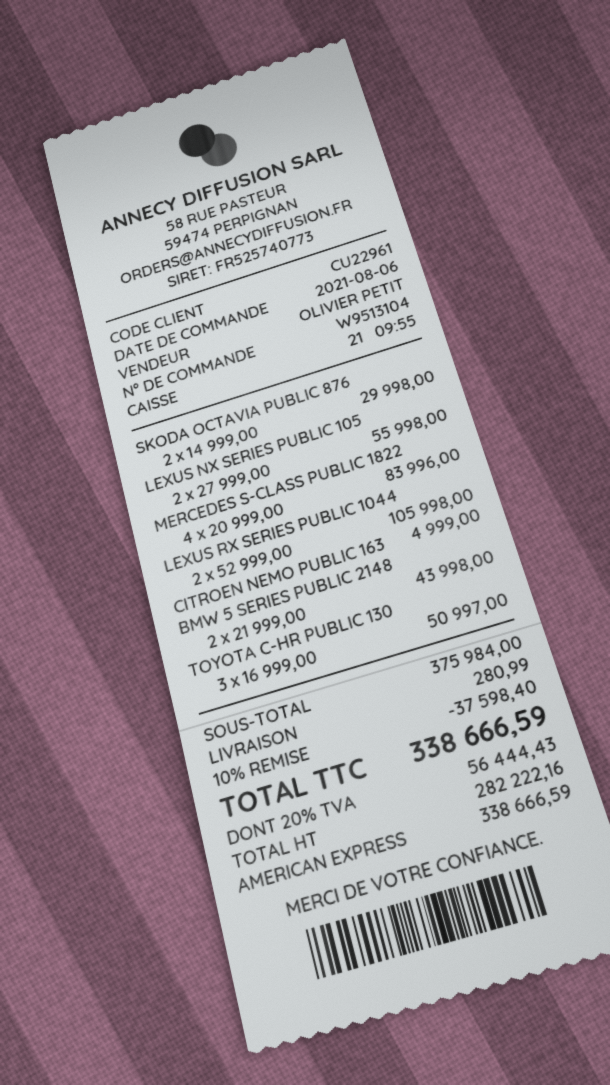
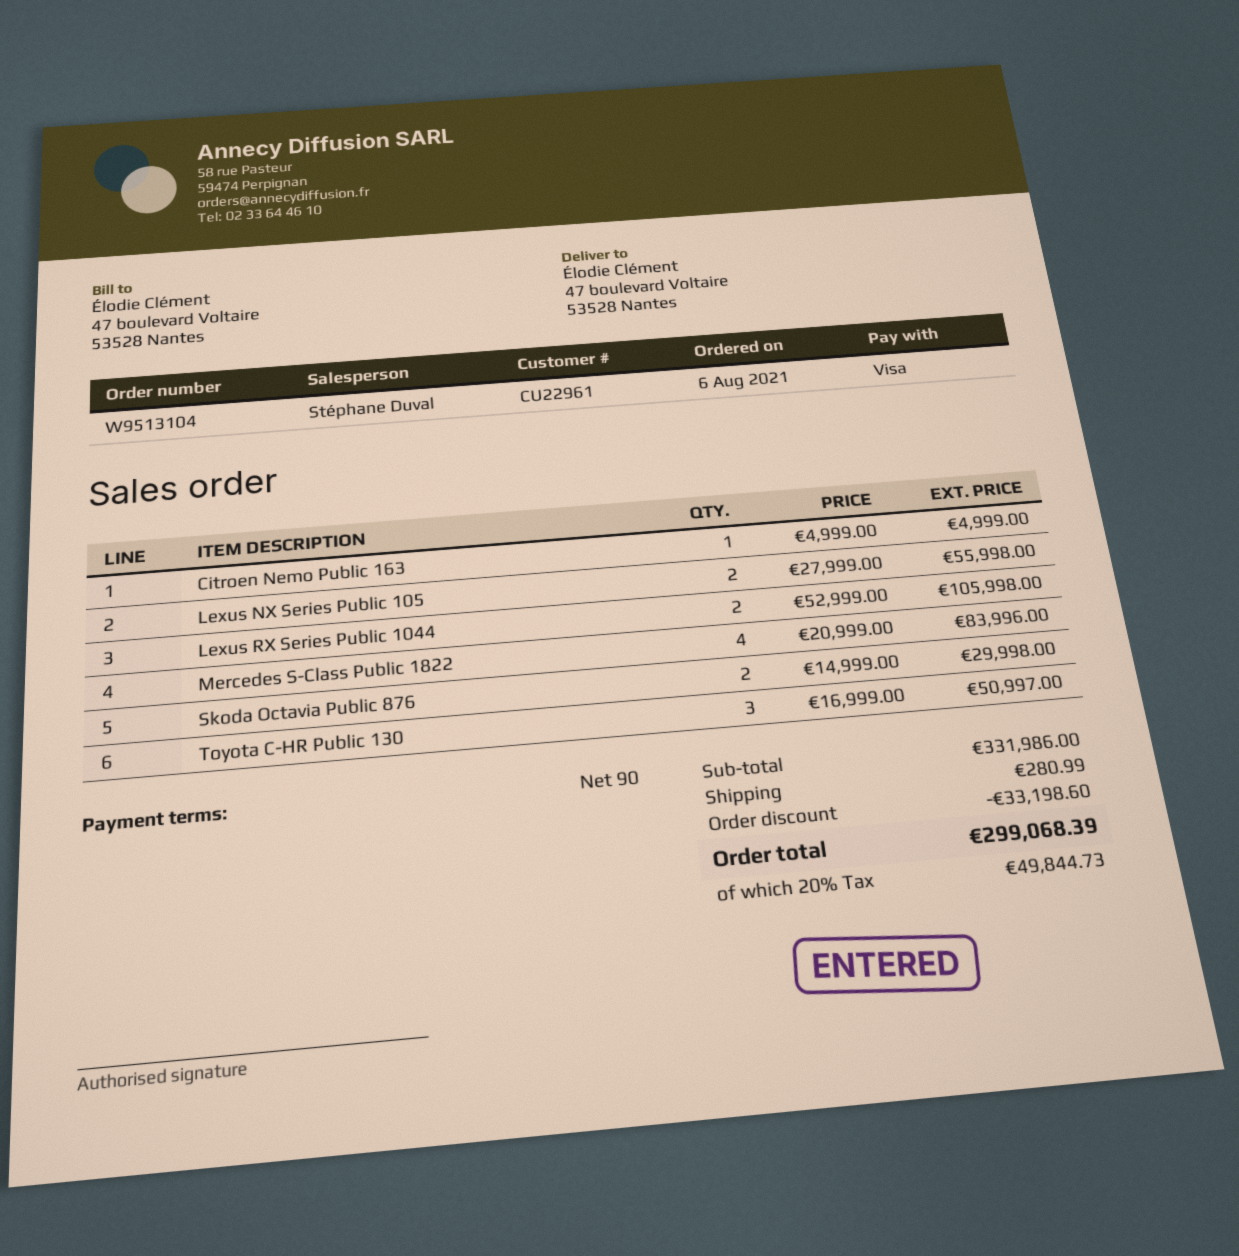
sales rep: OLIVIER PETIT -> Stéphane Duval
payment method: American Express -> Visa
BMW 5 SERIES PUBLIC 2148: 2 x 21999.00 = 43998.00 -> none
subtotal: 375984.00 -> 331986.00
discount: 37598.40 -> 33198.60
tax: 20% = 56444.43 -> 20% = 49844.73
total: 338666.59 -> 299068.39

